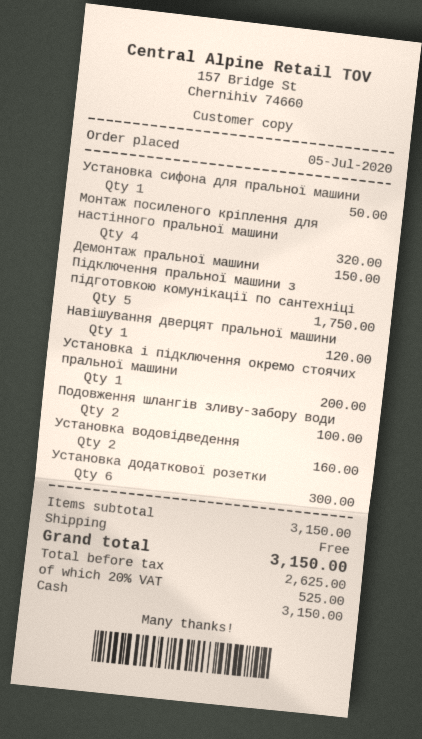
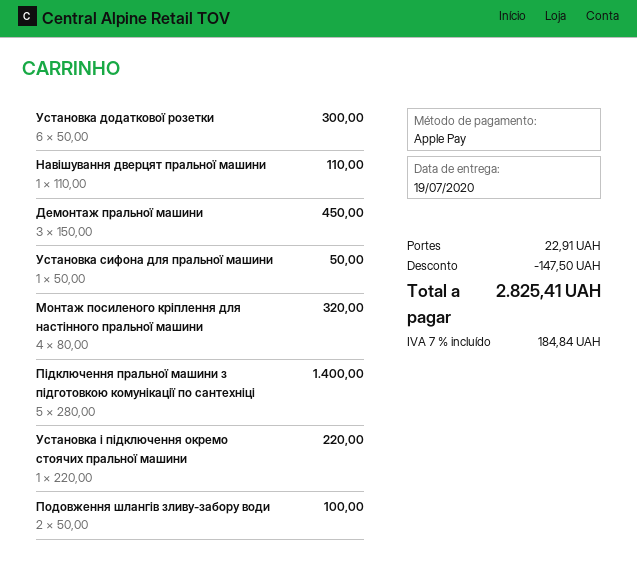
payment method: cash -> Apple Pay
Демонтаж пральної машини: 1 for 150.00 -> 3 for 450.00
Підключення пральної машини з підготовкою комунікації по сантехніці: 5 for 1750.00 -> 5 for 1400.00
Навішування дверцят пральної машини: 1 for 120.00 -> 1 for 110.00
Установка і підключення окремо стоячих пральної машини: 1 for 200.00 -> 1 for 220.00
Установка водовідведення: 2 for 160.00 -> none
discount: none -> 147.50
shipping: 0.00 -> 22.91
tax: 20% = 525.00 -> 7% = 184.84
total: 3150.00 -> 2825.41

